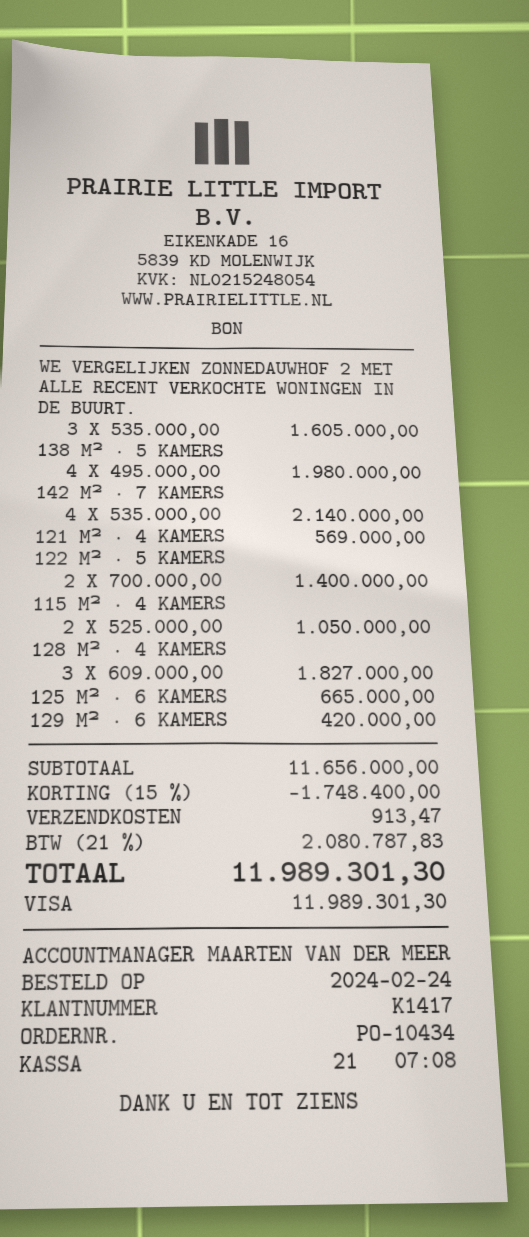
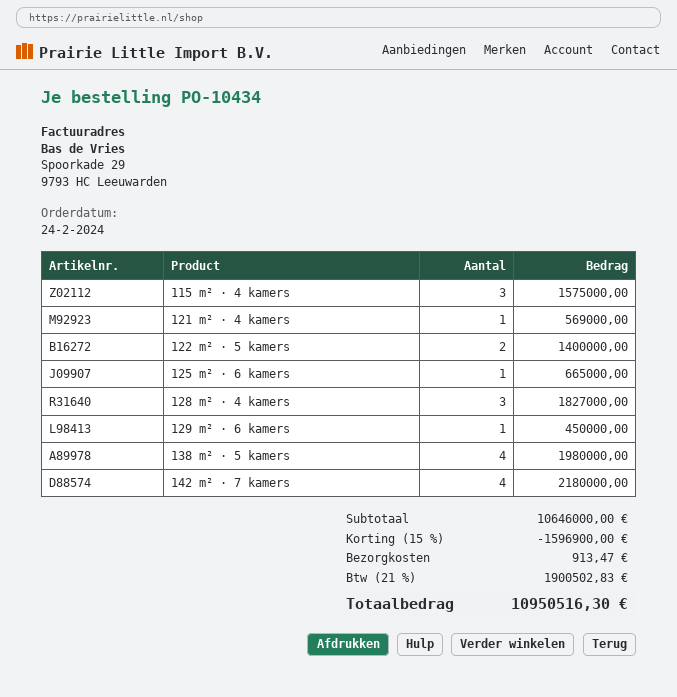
WE VERGELIJKEN ZONNEDAUWHOF 2 MET ALLE RECENT VERKOCHTE WONINGEN IN DE BUURT.: 3 for 1605000.00 -> none
142 M² · 7 KAMERS: 4 for 2140000.00 -> 4 for 2180000.00
115 M² · 4 KAMERS: 2 for 1050000.00 -> 3 for 1575000.00
129 M² · 6 KAMERS: 1 for 420000.00 -> 1 for 450000.00
subtotal: 11656000.00 -> 10646000.00
discount: 15% = 1748400.00 -> 15% = 1596900.00
tax: 21% = 2080787.83 -> 21% = 1900502.83
total: 11989301.30 -> 10950516.30

